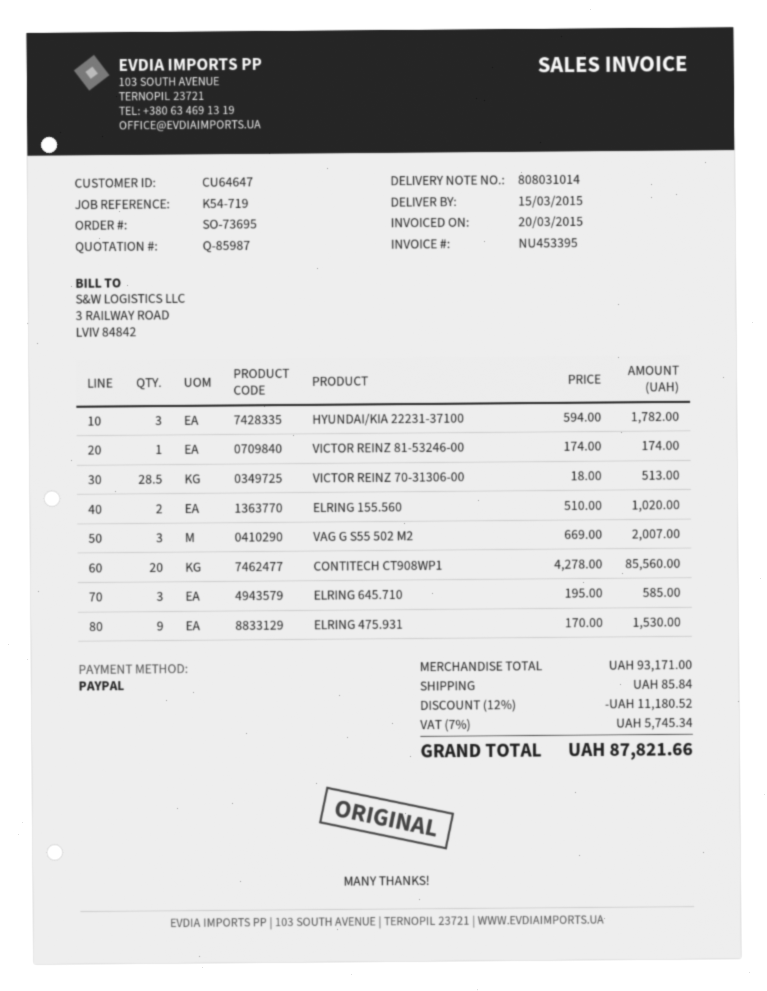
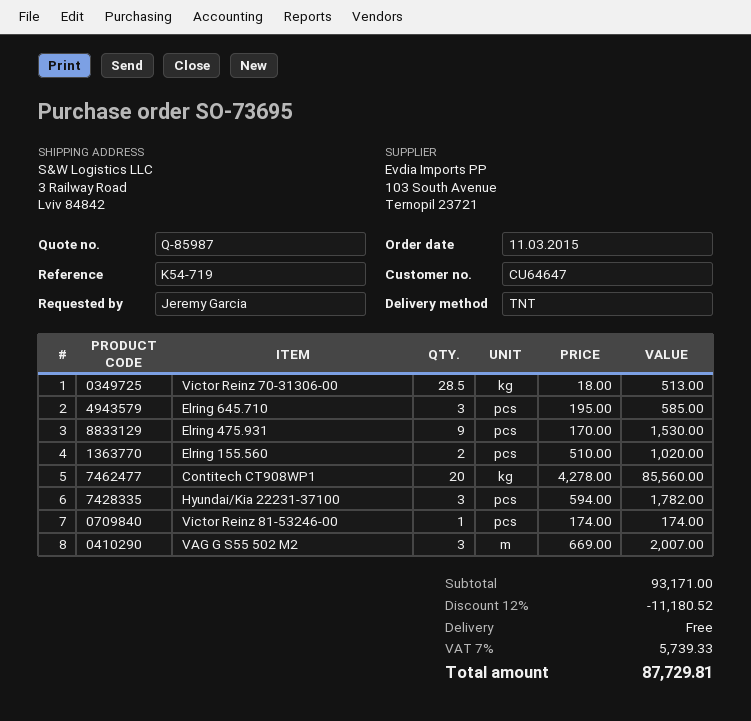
shipping: 85.84 -> 0.00
tax: 7% = 5745.34 -> 7% = 5739.33
total: 87821.66 -> 87729.81

